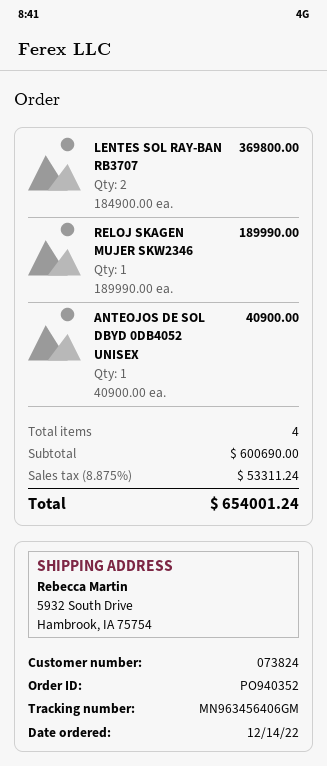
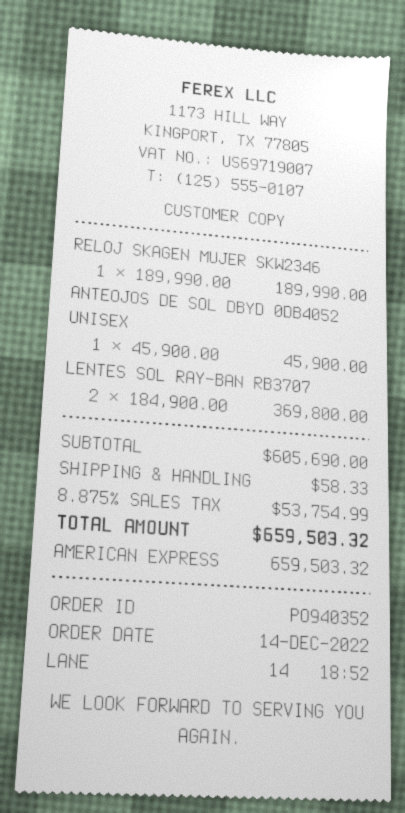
ANTEOJOS DE SOL DBYD 0DB4052 UNISEX: 1 x 40900.00 = 40900.00 -> 1 x 45900.00 = 45900.00
subtotal: 600690.00 -> 605690.00
shipping: none -> 58.33
tax: 8.875% = 53311.24 -> 8.875% = 53754.99
total: 654001.24 -> 659503.32

